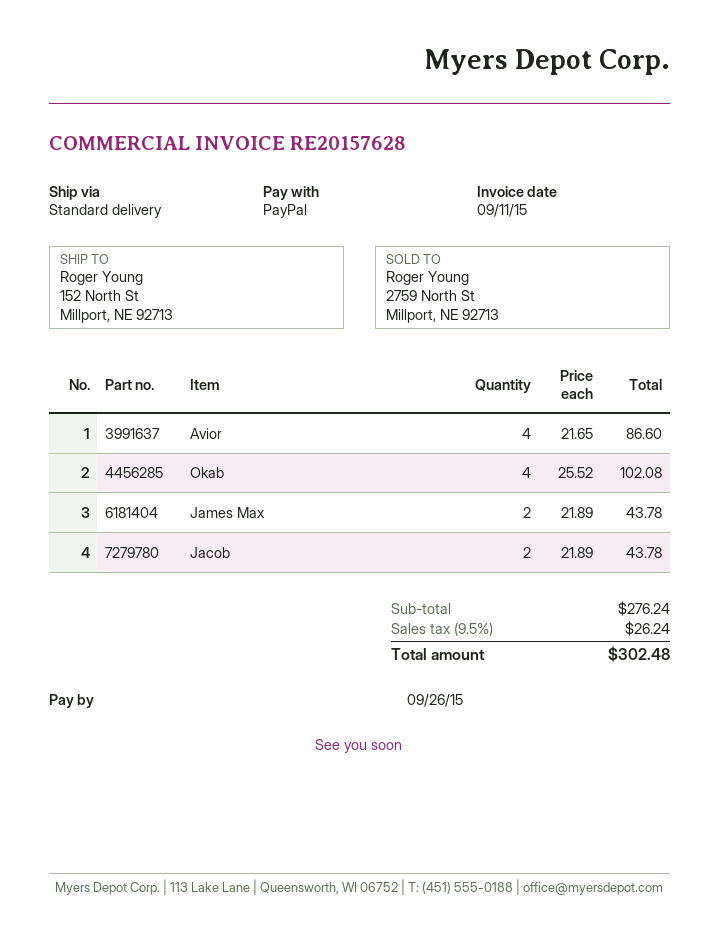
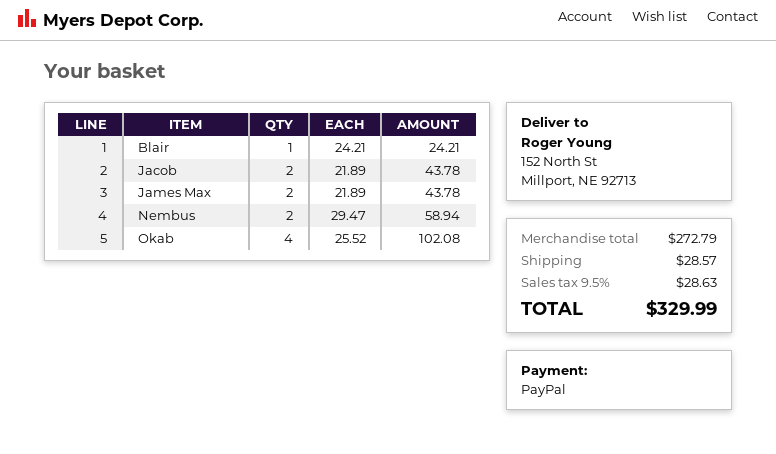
Avior: 4 x 21.65 = 86.60 -> none
Blair: none -> 1 x 24.21 = 24.21
Nembus: none -> 2 x 29.47 = 58.94
subtotal: 276.24 -> 272.79
shipping: none -> 28.57
tax: 9.5% = 26.24 -> 9.5% = 28.63
total: 302.48 -> 329.99

